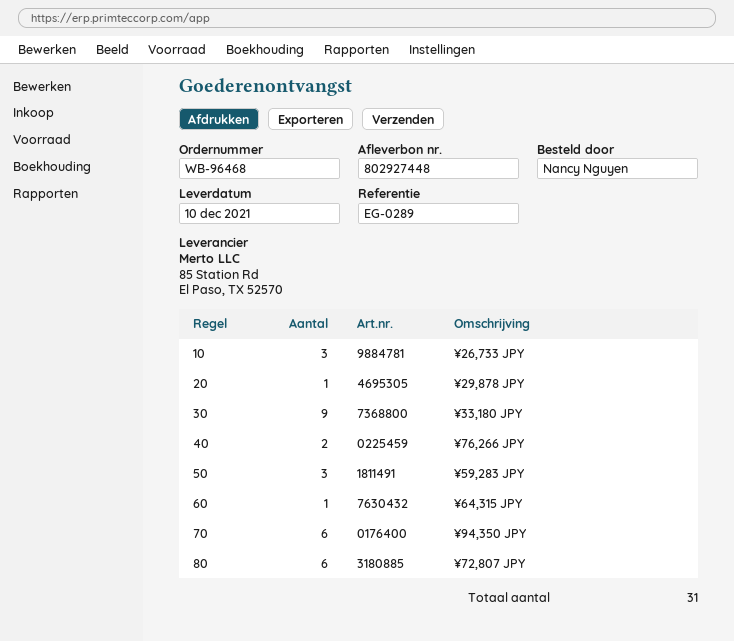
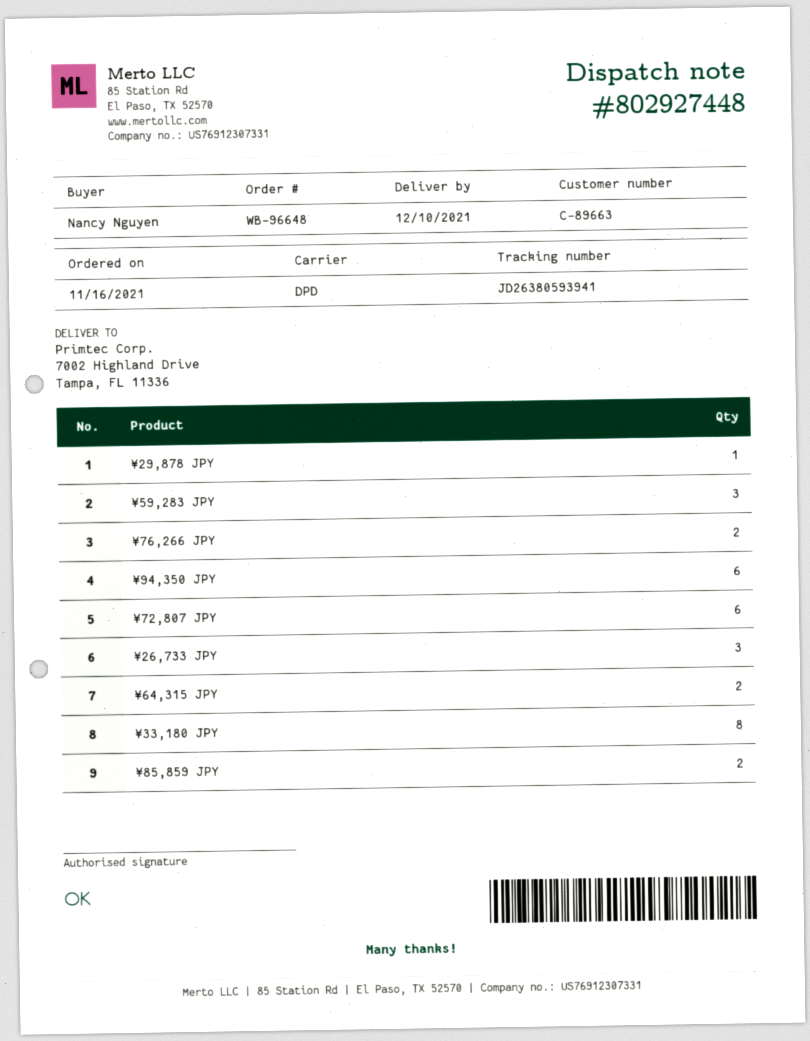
order number: WB-96468 -> WB-96648
¥33,180 JPY: 9 -> 8
¥64,315 JPY: 1 -> 2
¥85,859 JPY: none -> 2

